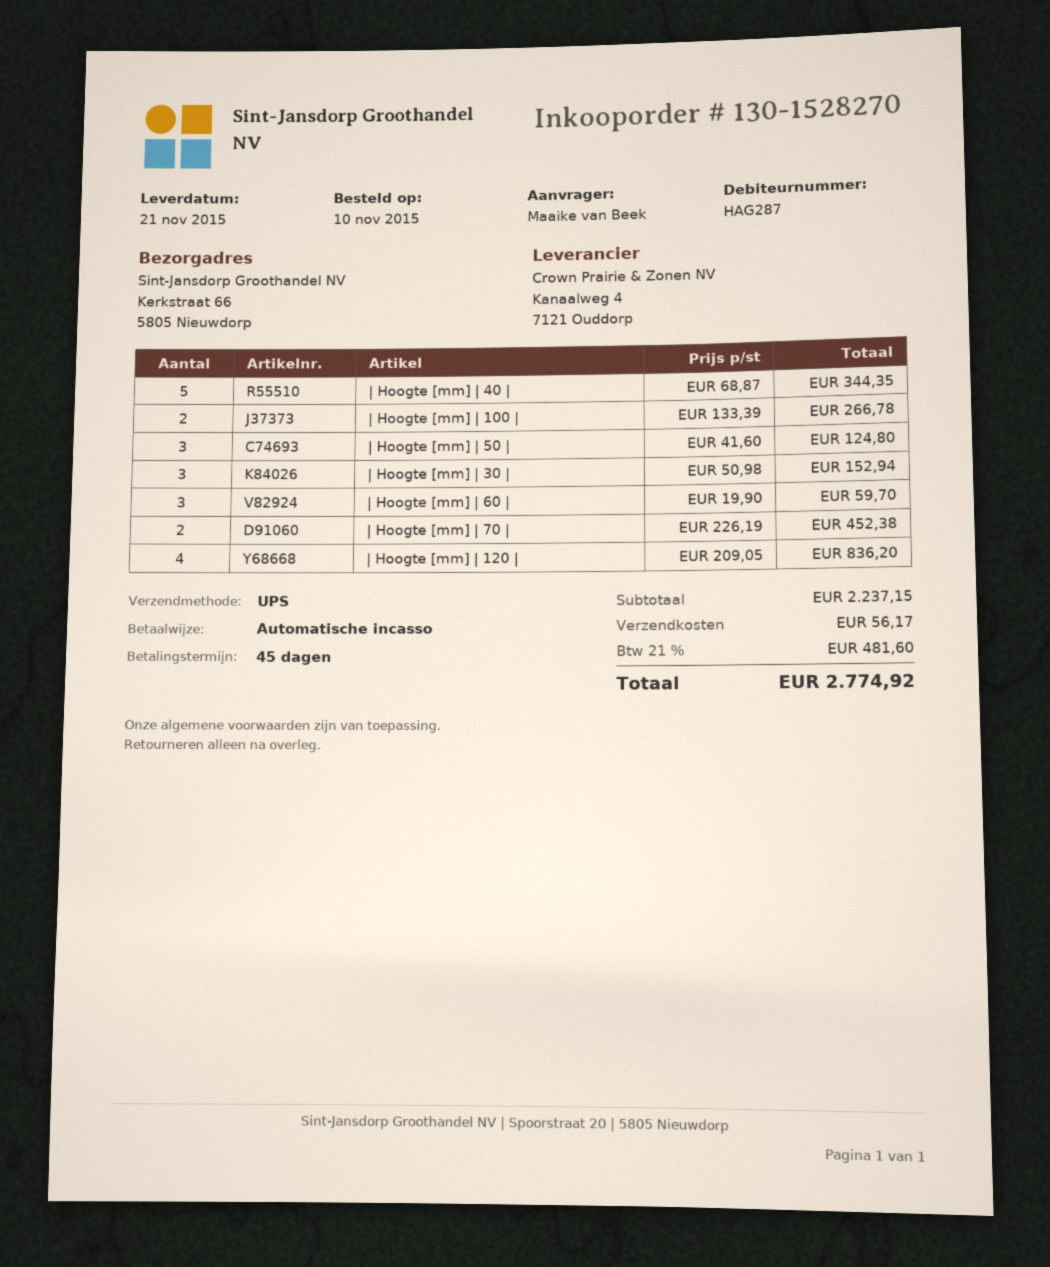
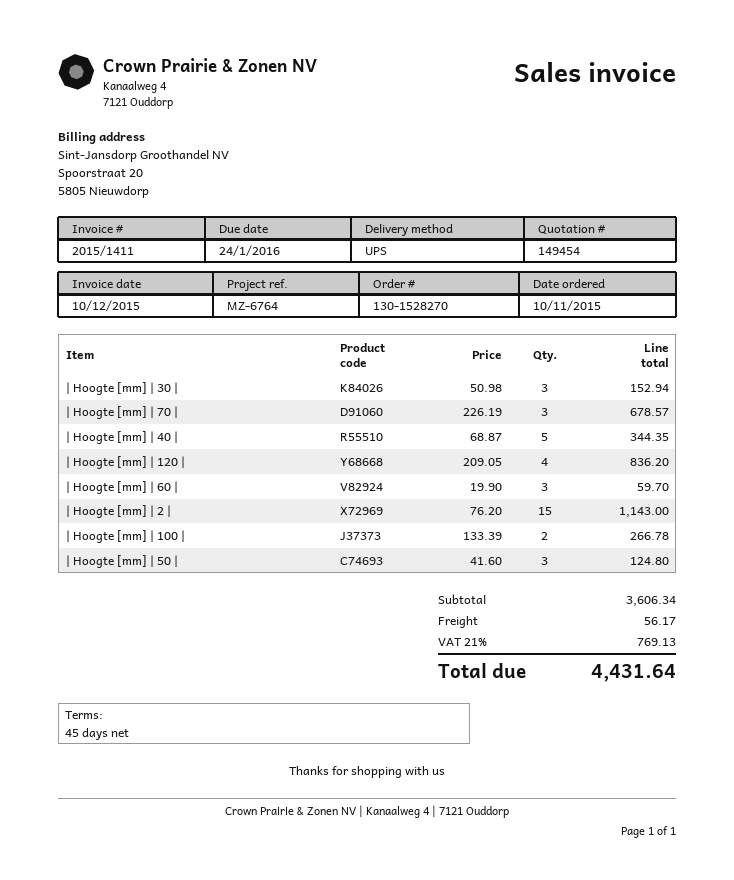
| Hoogte [mm] | 70 |: 2 x 226.19 = 452.38 -> 3 x 226.19 = 678.57
| Hoogte [mm] | 2 |: none -> 15 x 76.20 = 1143.00
subtotal: 2237.15 -> 3606.34
tax: 21% = 481.60 -> 21% = 769.13
total: 2774.92 -> 4431.64

